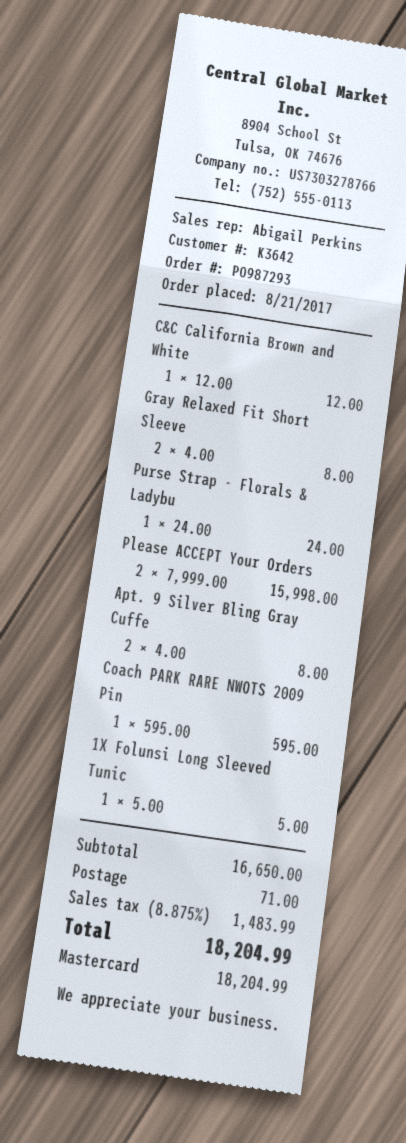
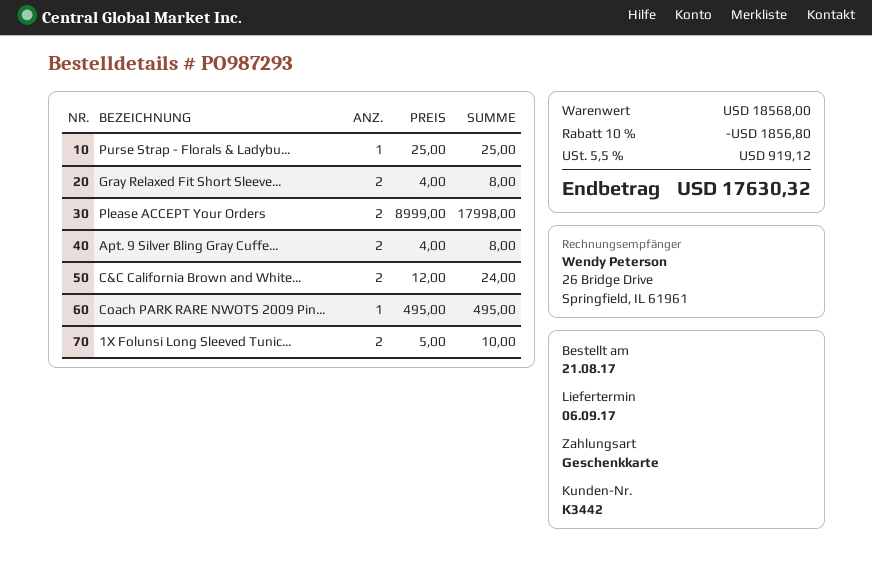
customer number: K3642 -> K3442
payment method: Mastercard -> gift card
C&C California Brown and White: 1 x 12.00 = 12.00 -> 2 x 12.00 = 24.00
Purse Strap - Florals & Ladybu: 1 x 24.00 = 24.00 -> 1 x 25.00 = 25.00
Please ACCEPT Your Orders: 2 x 7999.00 = 15998.00 -> 2 x 8999.00 = 17998.00
Coach PARK RARE NWOTS 2009 Pin: 1 x 595.00 = 595.00 -> 1 x 495.00 = 495.00
1X Folunsi Long Sleeved Tunic: 1 x 5.00 = 5.00 -> 2 x 5.00 = 10.00
subtotal: 16650.00 -> 18568.00
discount: none -> 10% = 1856.80
shipping: 71.00 -> none
tax: 8.875% = 1483.99 -> 5.5% = 919.12
total: 18204.99 -> 17630.32

